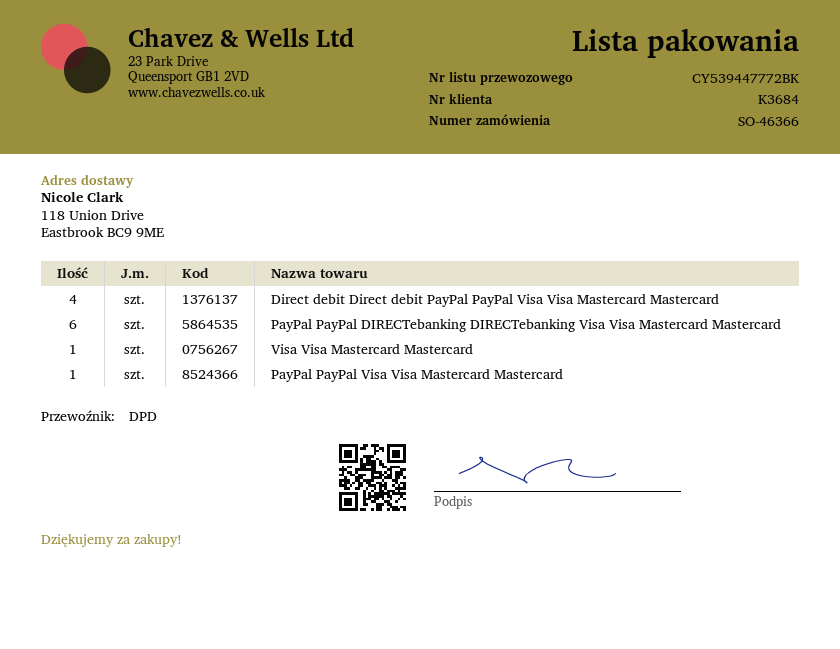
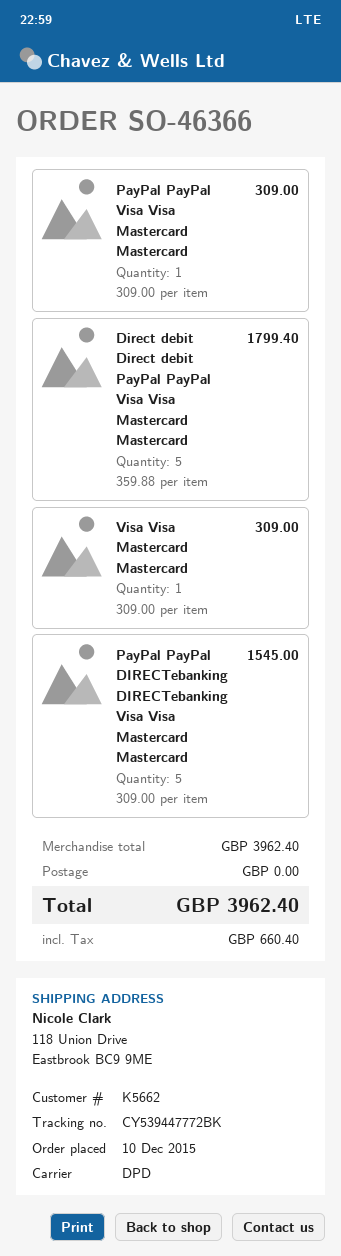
customer number: K3684 -> K5662
Direct debit Direct debit PayPal PayPal Visa Visa Mastercard Mastercard: 4 -> 5
PayPal PayPal DIRECTebanking DIRECTebanking Visa Visa Mastercard Mastercard: 6 -> 5

